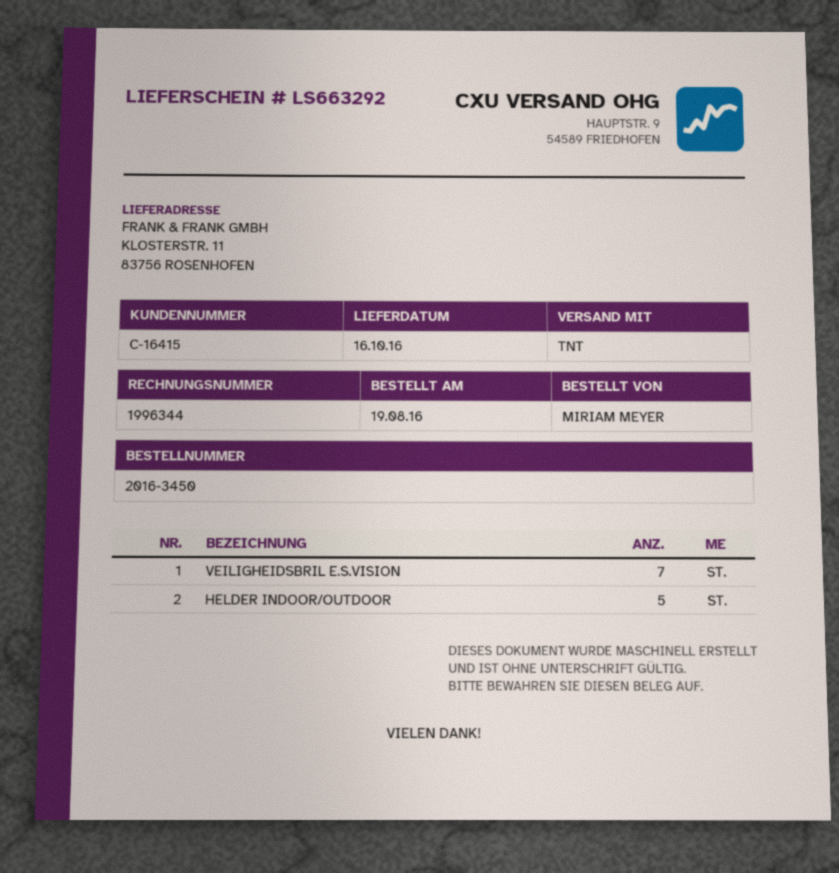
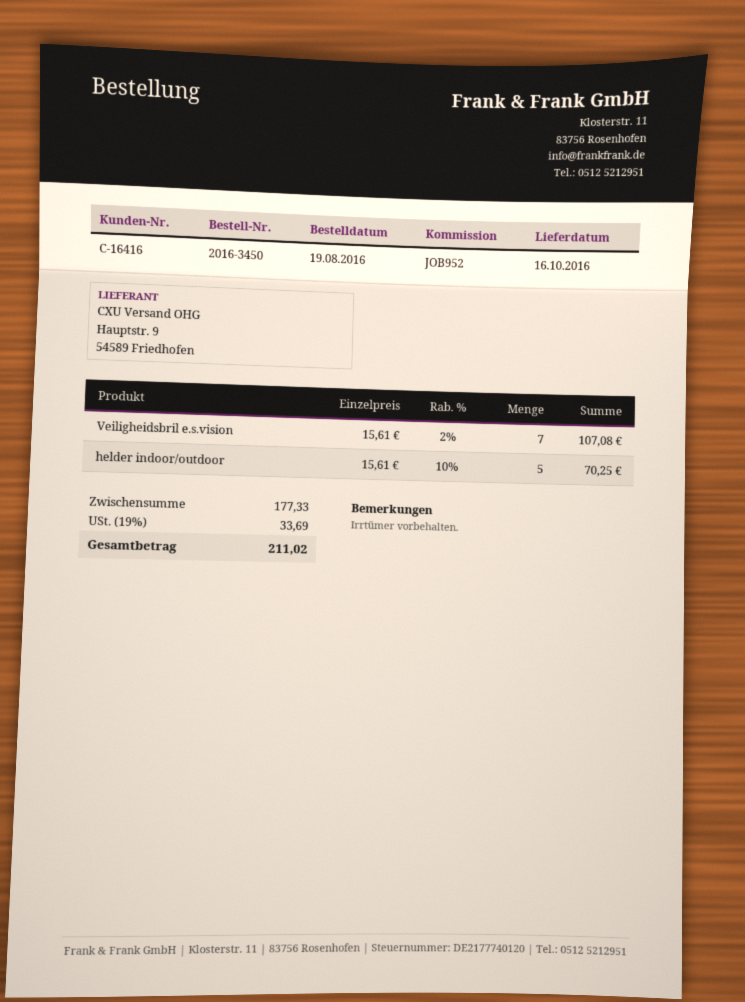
customer number: C-16415 -> C-16416

